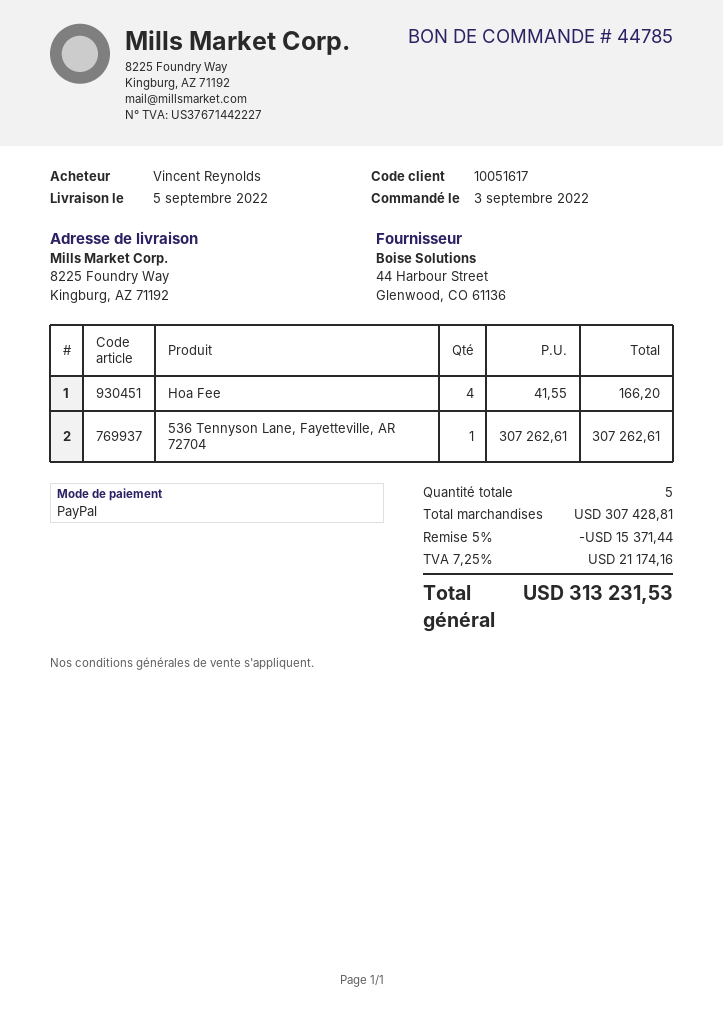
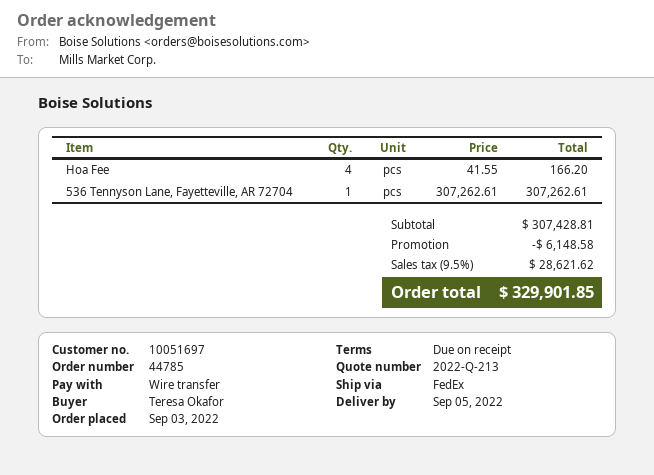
customer number: 10051617 -> 10051697
ordered by: Vincent Reynolds -> Teresa Okafor
payment method: PayPal -> bank transfer
discount: 15371.44 -> 6148.58
tax: 7.25% = 21174.16 -> 9.5% = 28621.62
total: 313231.53 -> 329901.85

